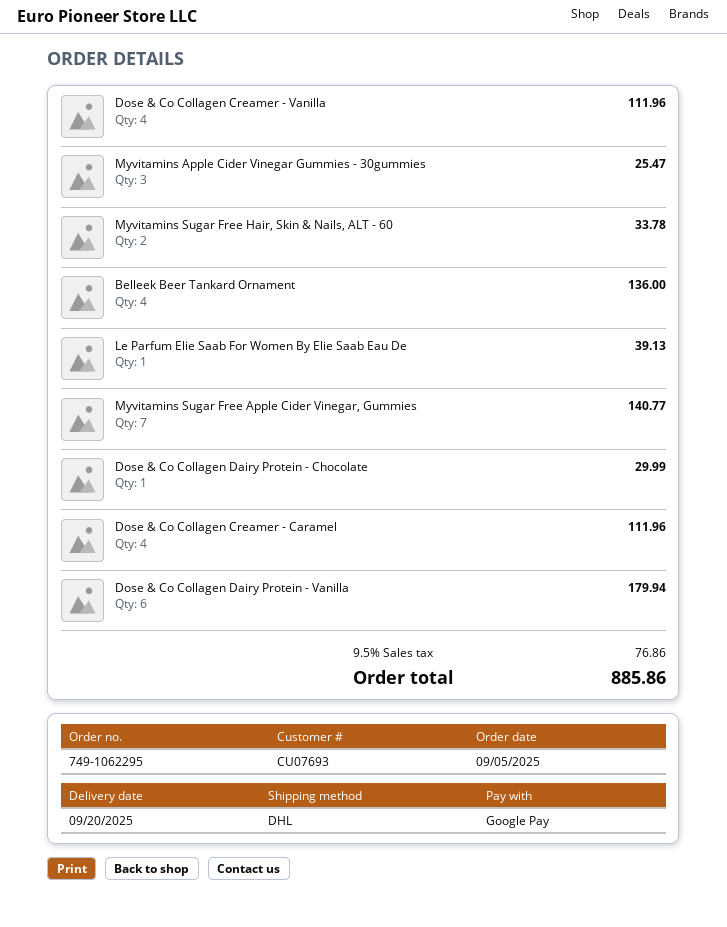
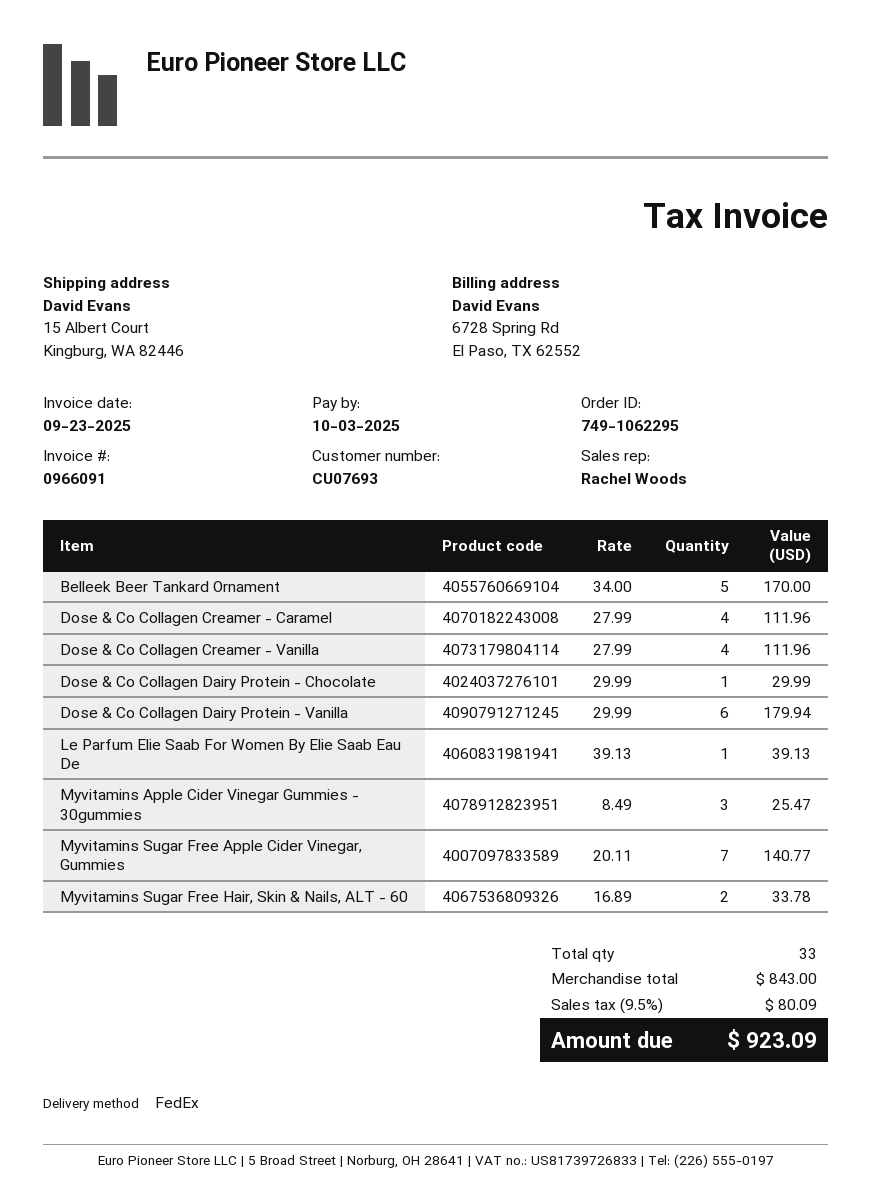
shipping method: DHL -> FedEx
Belleek Beer Tankard Ornament: 4 for 136.00 -> 5 for 170.00
tax: 9.5% = 76.86 -> 9.5% = 80.09
total: 885.86 -> 923.09

